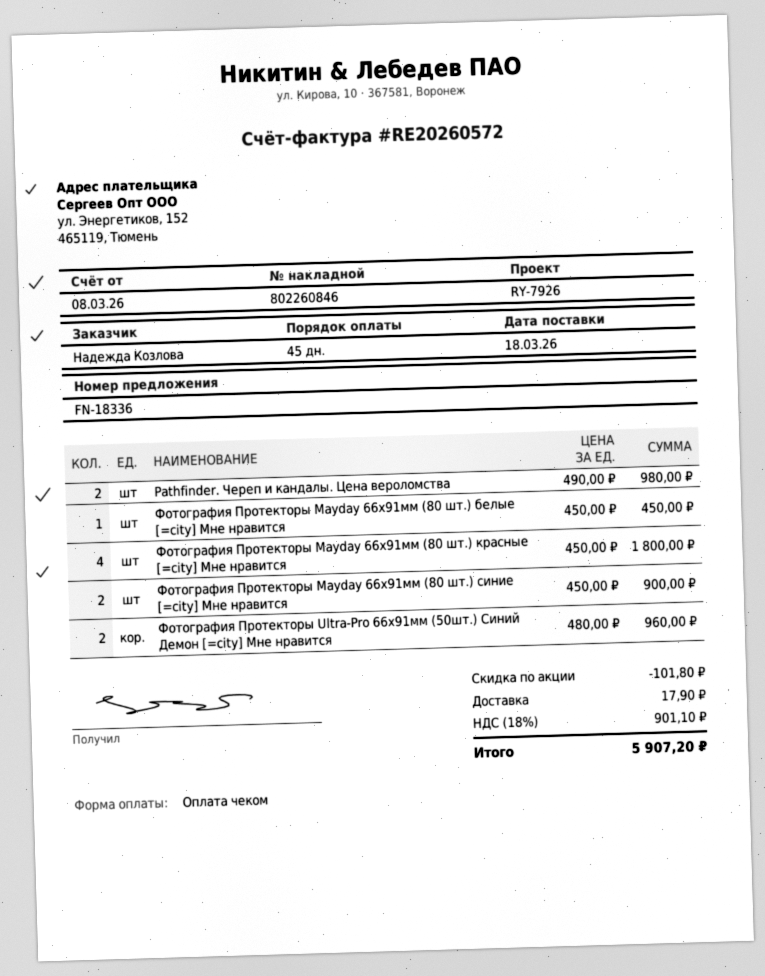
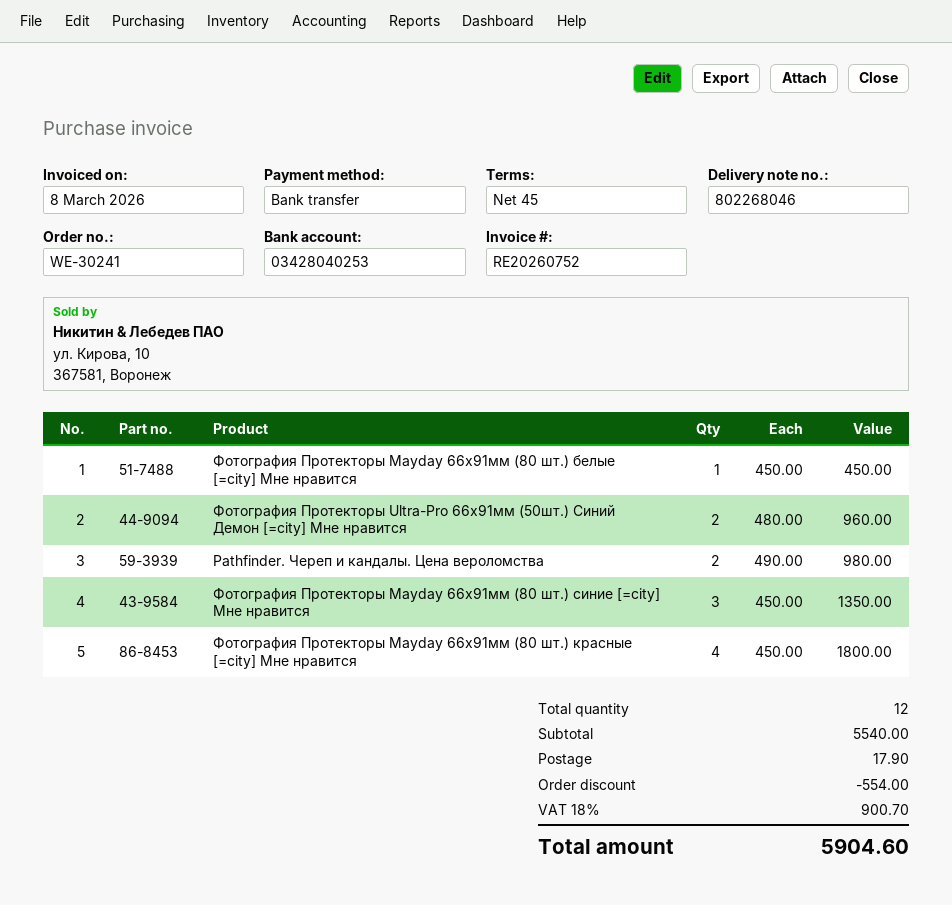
delivery note number: 802260846 -> 802268046
invoice number: RE20260572 -> RE20260752
payment method: cheque -> bank transfer
Фотография Протекторы Mayday 66х91мм (80 шт.) синие [=city] Мне нравится: 2 x 450.00 = 900.00 -> 3 x 450.00 = 1350.00
discount: 101.80 -> 554.00
tax: 18% = 901.10 -> 18% = 900.70
total: 5907.20 -> 5904.60

